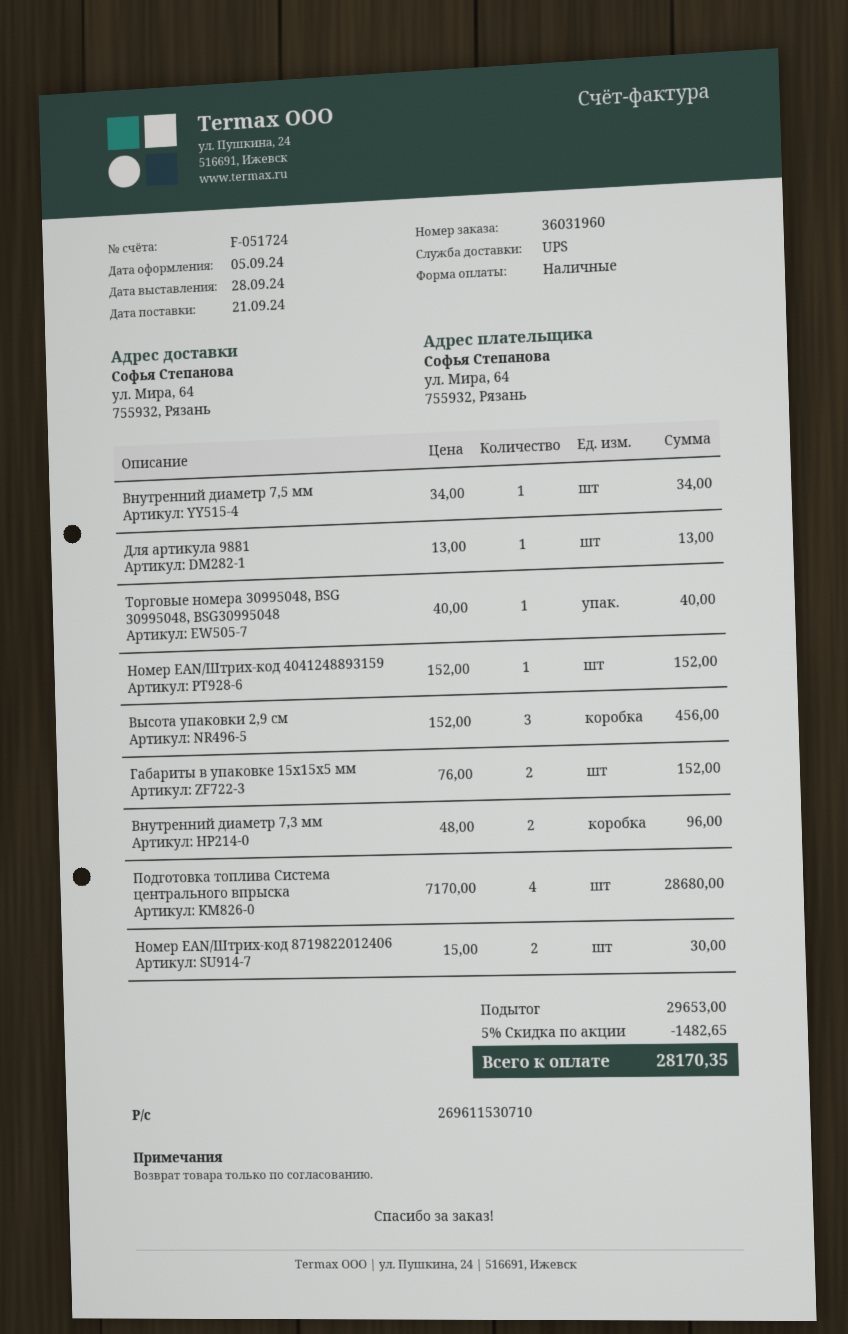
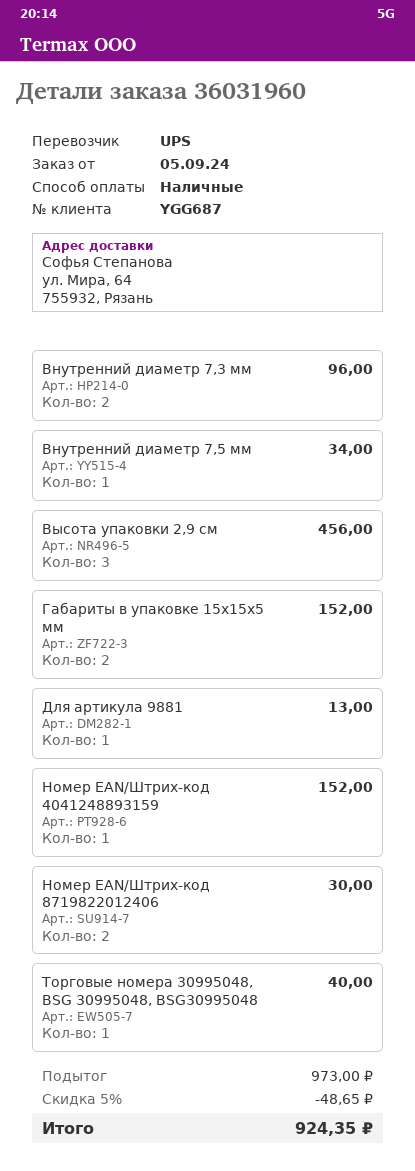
Подготовка топлива Система центрального впрыска: 4 for 28680.00 -> none
subtotal: 29653.00 -> 973.00
discount: 5% = 1482.65 -> 5% = 48.65
total: 28170.35 -> 924.35

